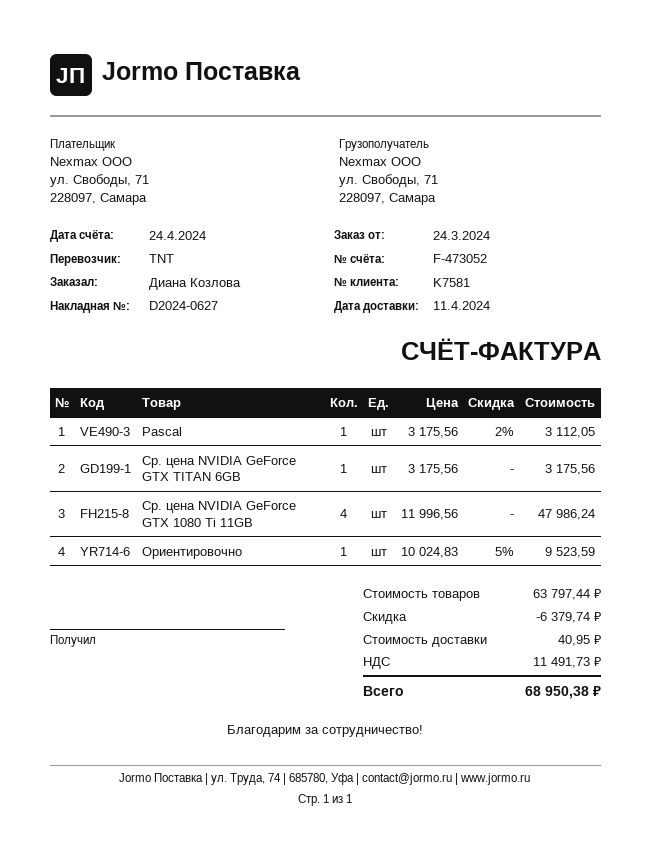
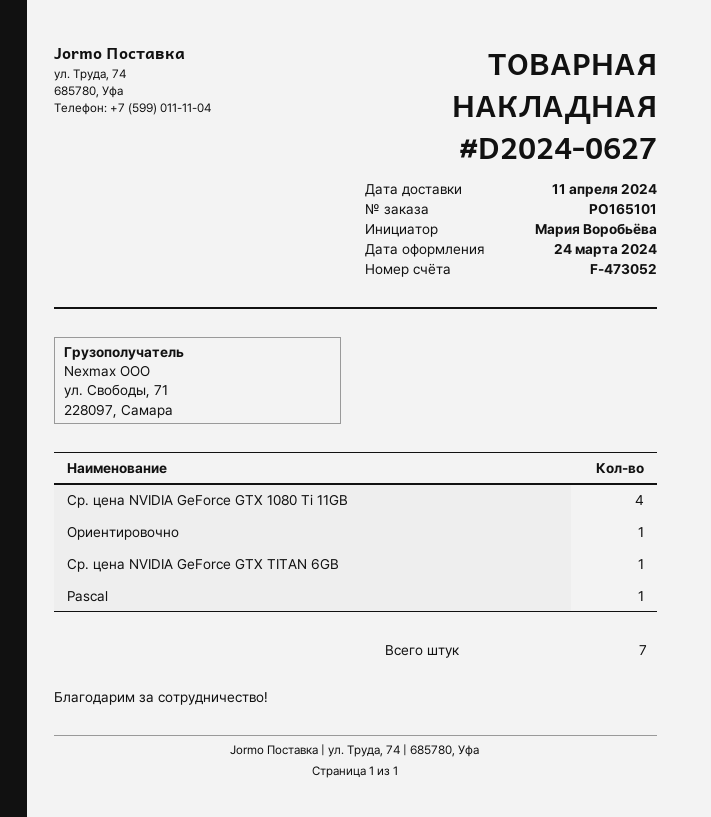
ordered by: Диана Козлова -> Мария Воробьёва

